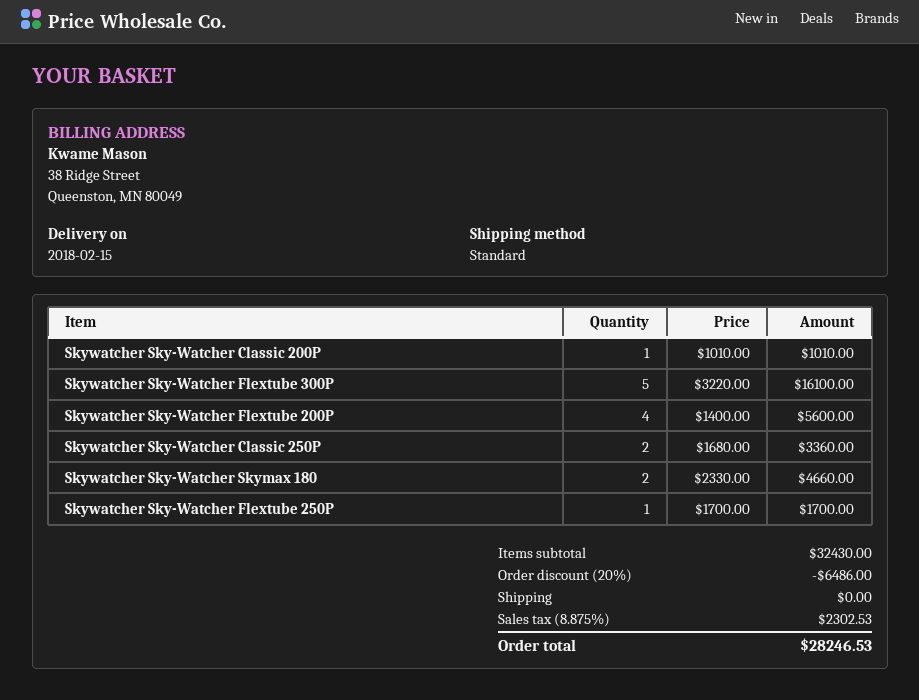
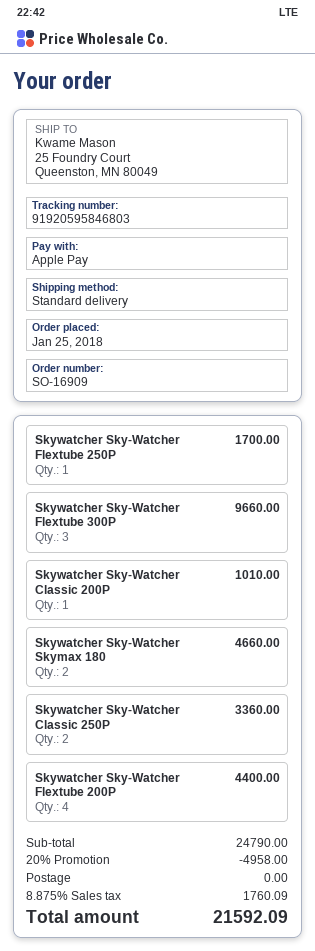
Skywatcher Sky-Watcher Flextube 300P: 5 for 16100.00 -> 3 for 9660.00
Skywatcher Sky-Watcher Flextube 200P: 4 for 5600.00 -> 4 for 4400.00
subtotal: 32430.00 -> 24790.00
discount: 20% = 6486.00 -> 20% = 4958.00
tax: 8.875% = 2302.53 -> 8.875% = 1760.09
total: 28246.53 -> 21592.09

